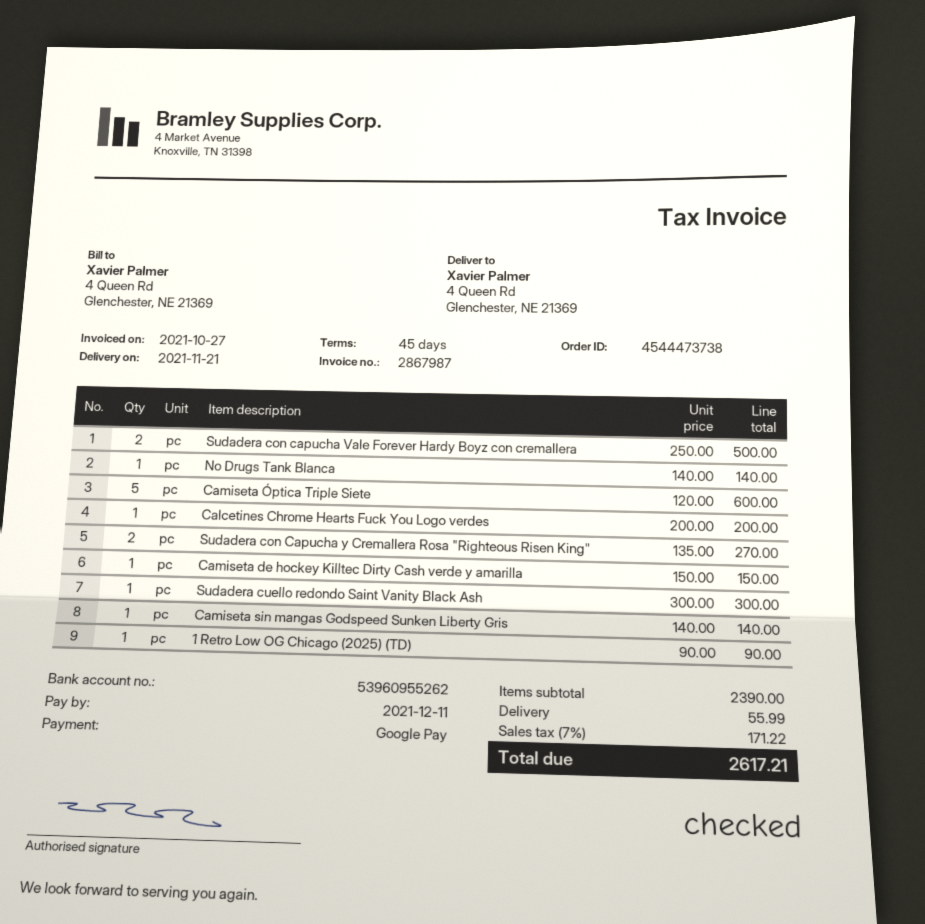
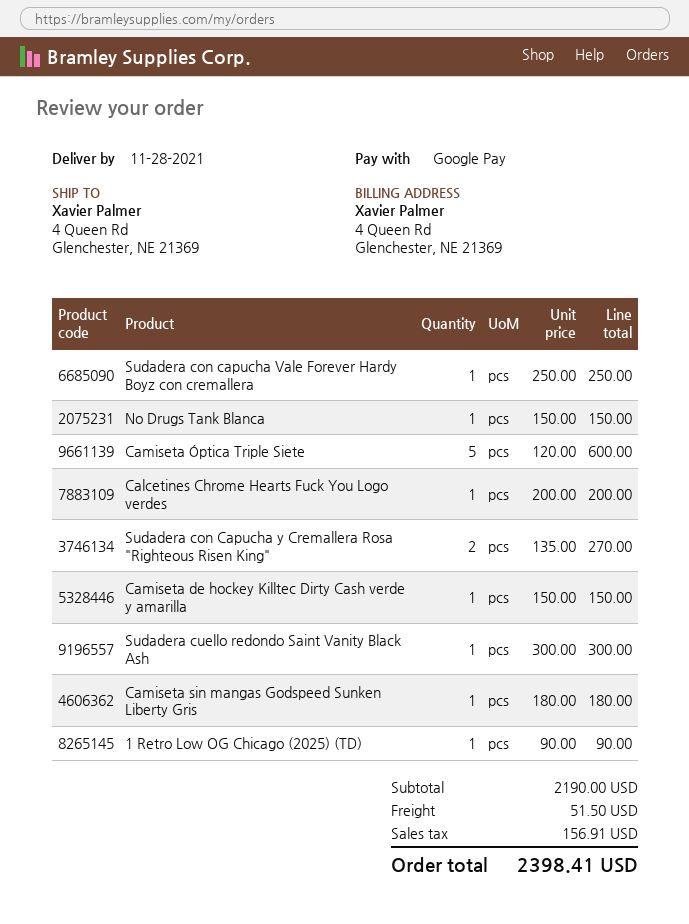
delivery date: 2021-11-21 -> 2021-11-28
Sudadera con capucha Vale Forever Hardy Boyz con cremallera: 2 x 250.00 = 500.00 -> 1 x 250.00 = 250.00
No Drugs Tank Blanca: 1 x 140.00 = 140.00 -> 1 x 150.00 = 150.00
Camiseta sin mangas Godspeed Sunken Liberty Gris: 1 x 140.00 = 140.00 -> 1 x 180.00 = 180.00
subtotal: 2390.00 -> 2190.00
shipping: 55.99 -> 51.50
tax: 171.22 -> 156.91
total: 2617.21 -> 2398.41

